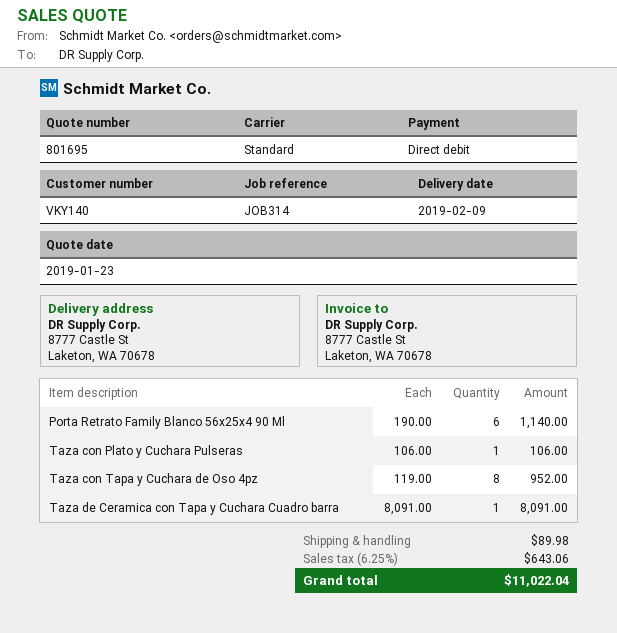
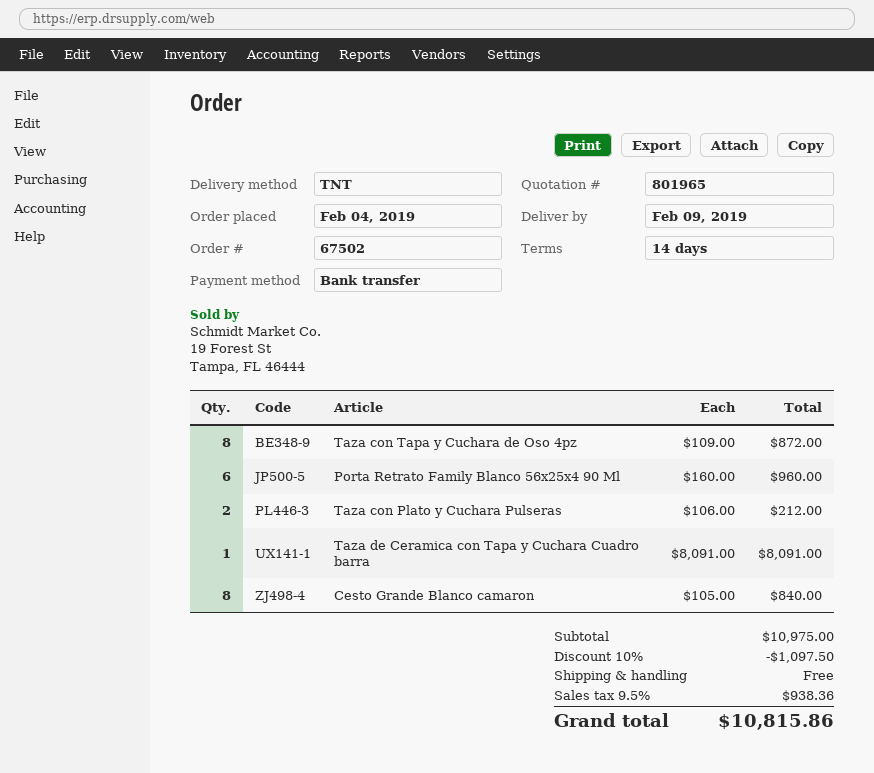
quote number: 801695 -> 801965
payment method: direct debit -> bank transfer
shipping method: standard -> TNT
Porta Retrato Family Blanco 56x25x4 90 Ml: 6 x 190.00 = 1140.00 -> 6 x 160.00 = 960.00
Taza con Plato y Cuchara Pulseras: 1 x 106.00 = 106.00 -> 2 x 106.00 = 212.00
Taza con Tapa y Cuchara de Oso 4pz: 8 x 119.00 = 952.00 -> 8 x 109.00 = 872.00
Cesto Grande Blanco camaron: none -> 8 x 105.00 = 840.00
discount: none -> 10% = 1097.50
shipping: 89.98 -> 0.00
tax: 6.25% = 643.06 -> 9.5% = 938.36
total: 11022.04 -> 10815.86

